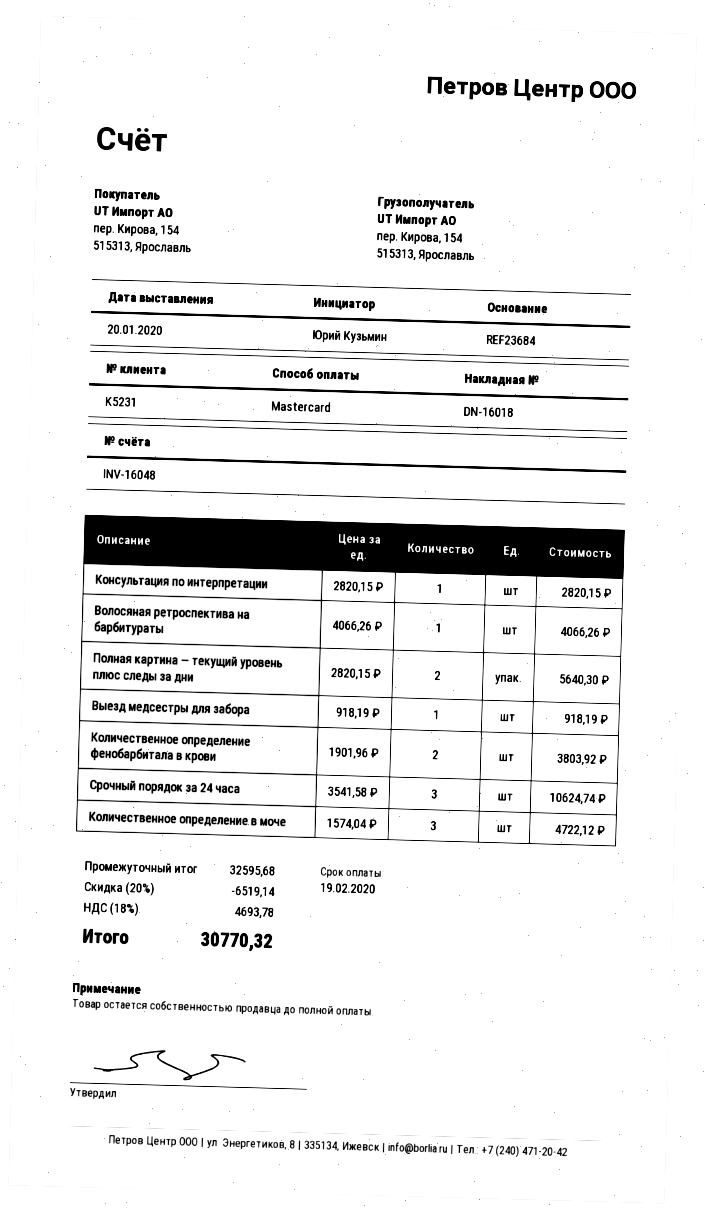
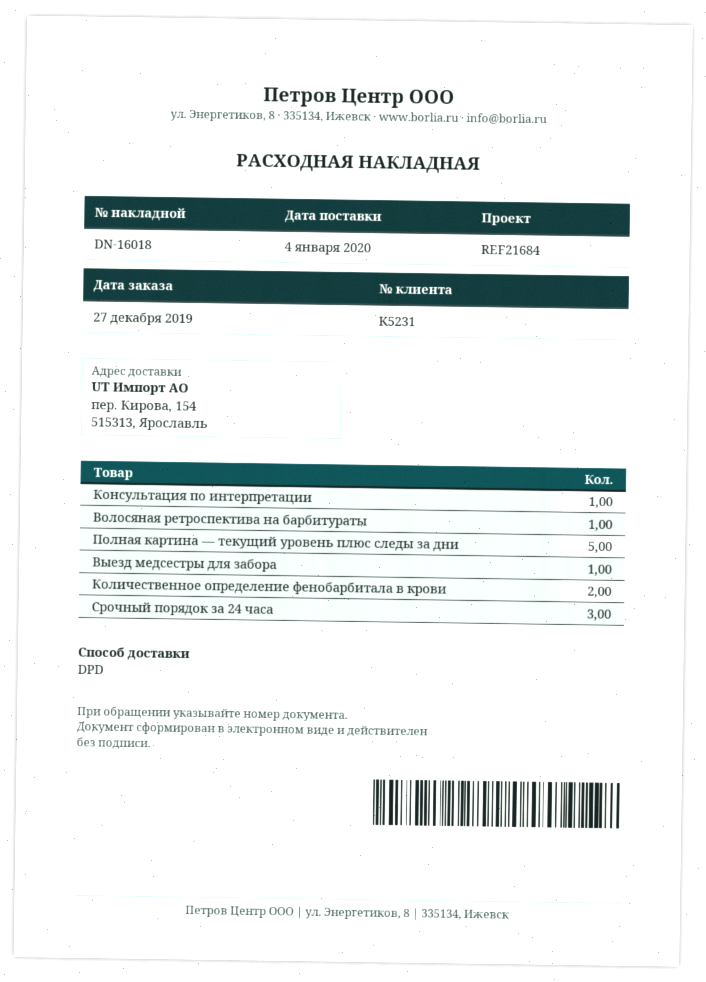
reference: REF23684 -> REF21684
Полная картина — текущий уровень плюс следы за дни: 2 -> 5
Количественное определение в моче: 3 -> none

